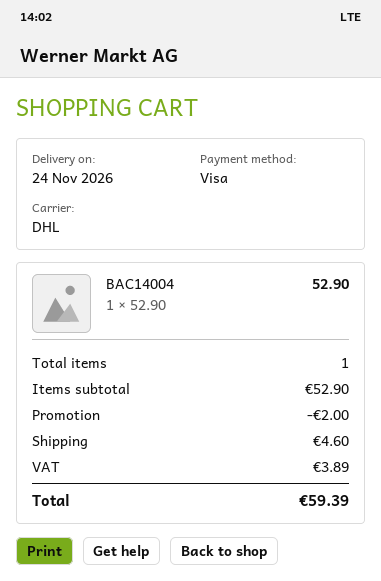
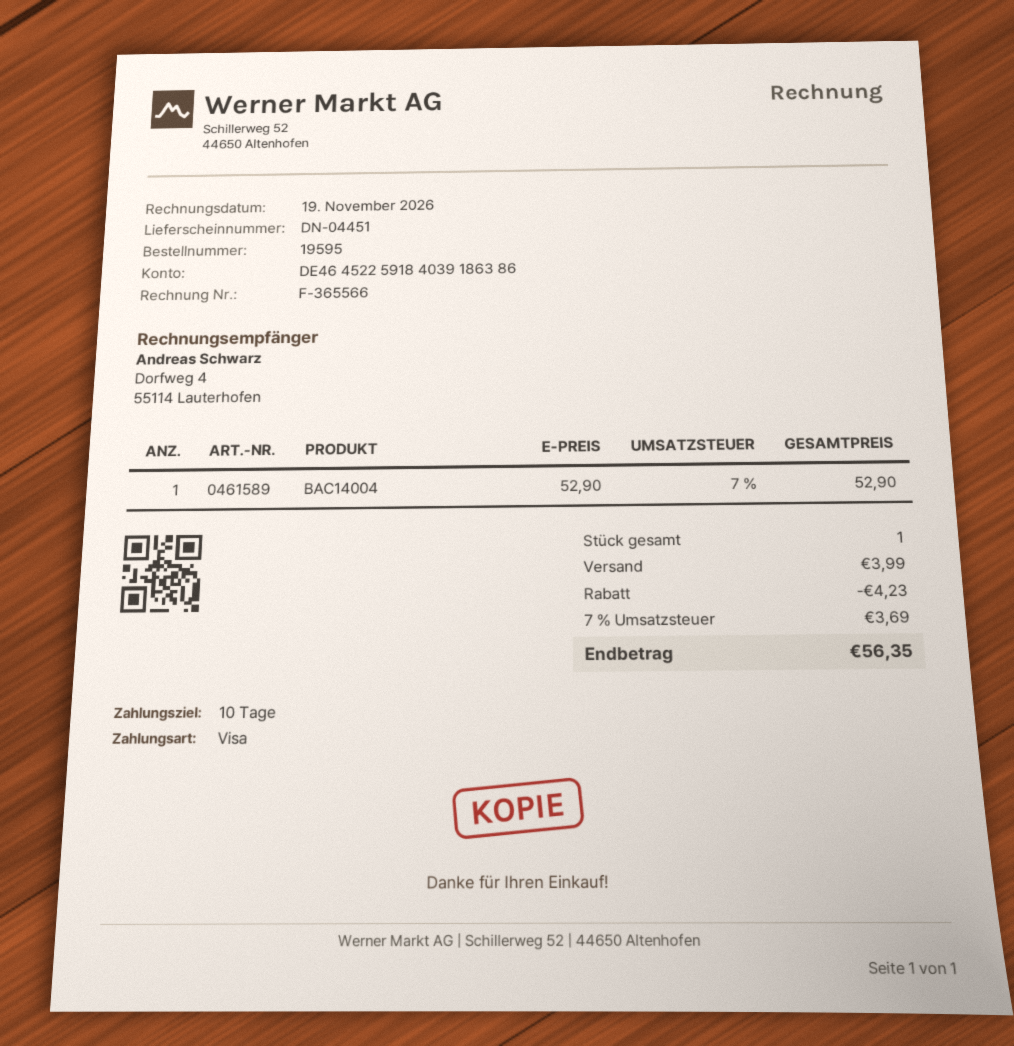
discount: 2.00 -> 4.23
shipping: 4.60 -> 3.99
tax: 3.89 -> 3.69
total: 59.39 -> 56.35

